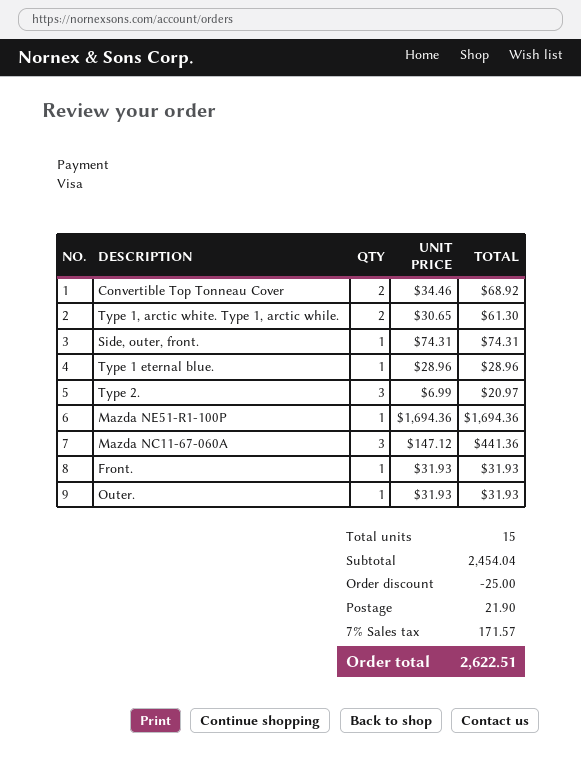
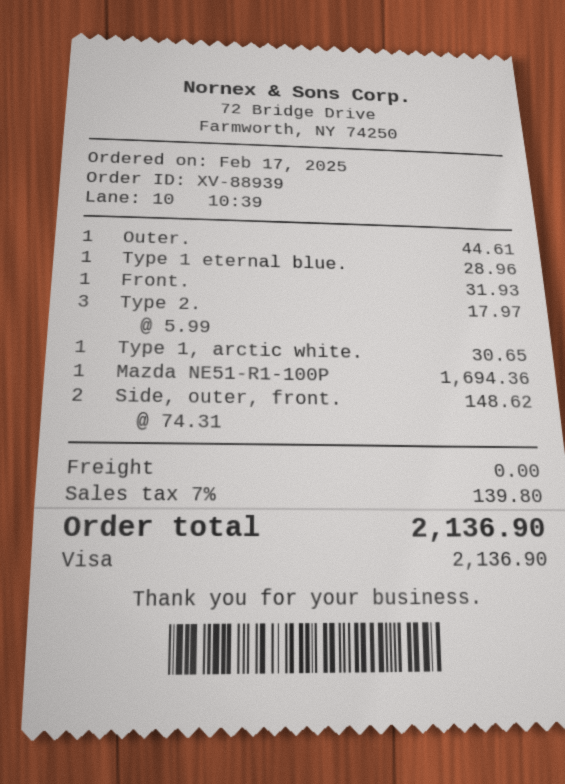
Convertible Top Tonneau Cover: 2 x 34.46 = 68.92 -> none
Type 1, arctic white. Type 1, arctic while.: 2 x 30.65 = 61.30 -> 1 x 30.65 = 30.65
Side, outer, front.: 1 x 74.31 = 74.31 -> 2 x 74.31 = 148.62
Type 2.: 3 x 6.99 = 20.97 -> 3 x 5.99 = 17.97
Mazda NC11-67-060A: 3 x 147.12 = 441.36 -> none
Outer.: 1 x 31.93 = 31.93 -> 1 x 44.61 = 44.61
discount: 25.00 -> none
shipping: 21.90 -> 0.00
tax: 7% = 171.57 -> 7% = 139.80
total: 2622.51 -> 2136.90

